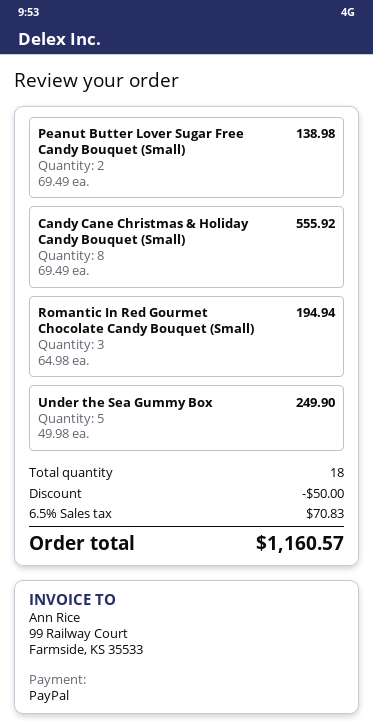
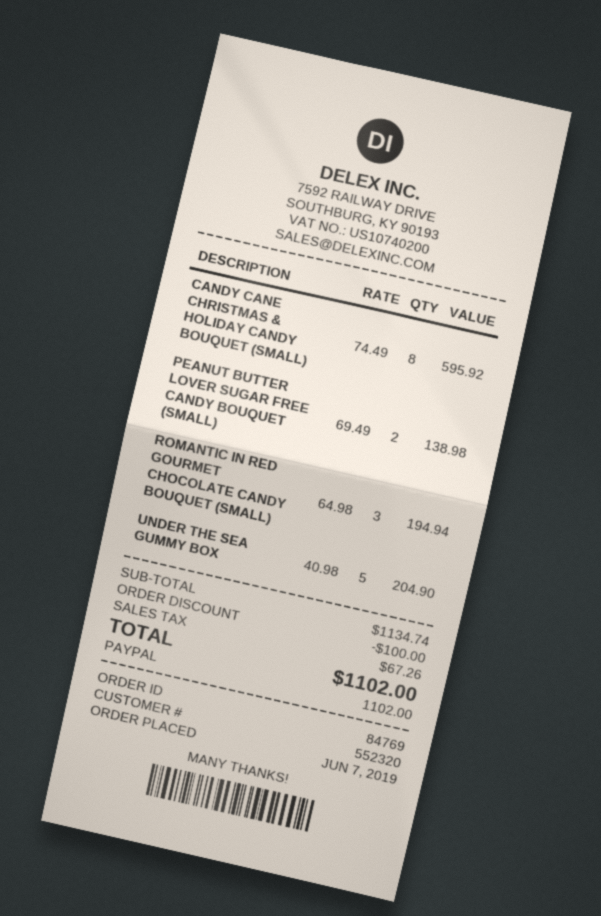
Candy Cane Christmas & Holiday Candy Bouquet (Small): 8 x 69.49 = 555.92 -> 8 x 74.49 = 595.92
Under the Sea Gummy Box: 5 x 49.98 = 249.90 -> 5 x 40.98 = 204.90
discount: 50.00 -> 100.00
tax: 70.83 -> 67.26
total: 1160.57 -> 1102.00

